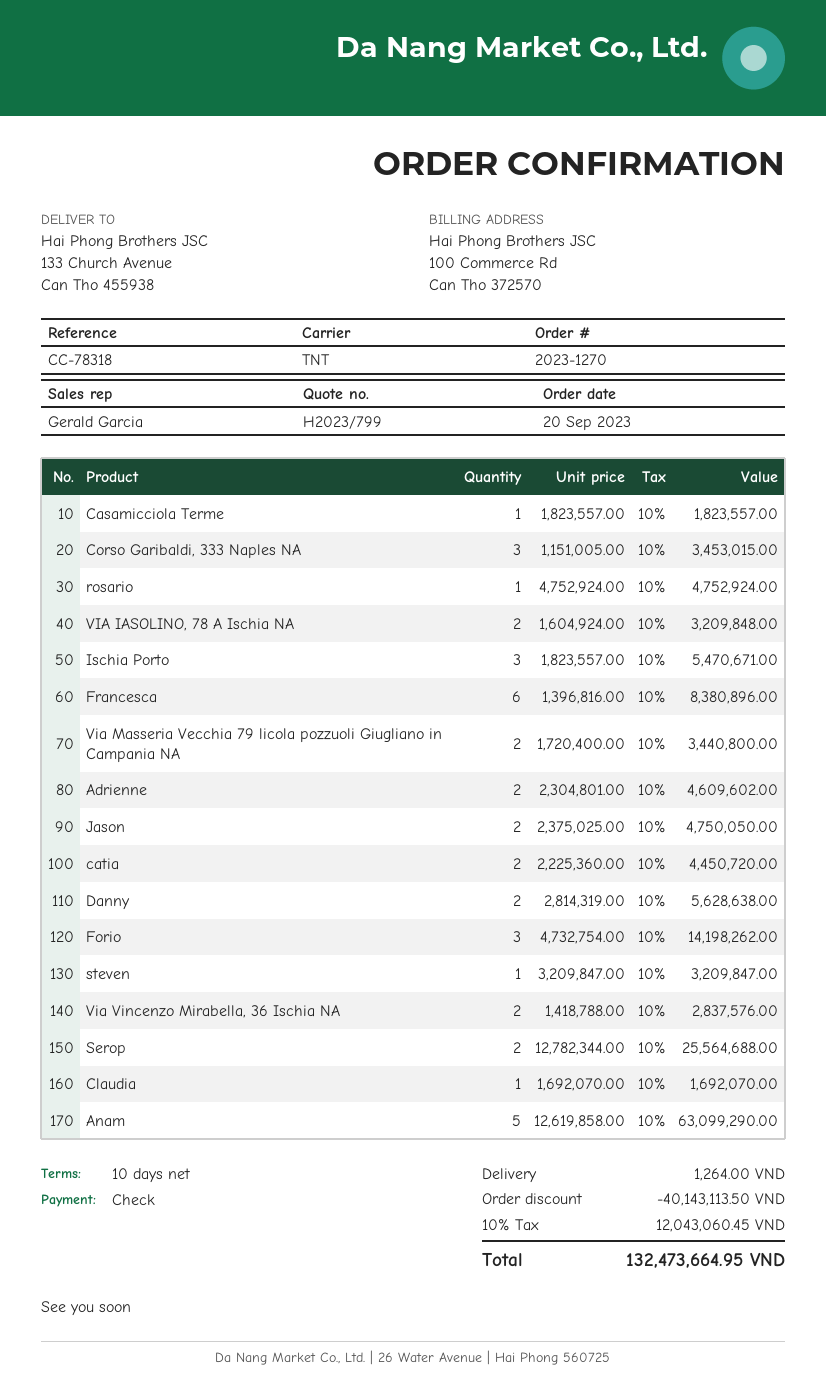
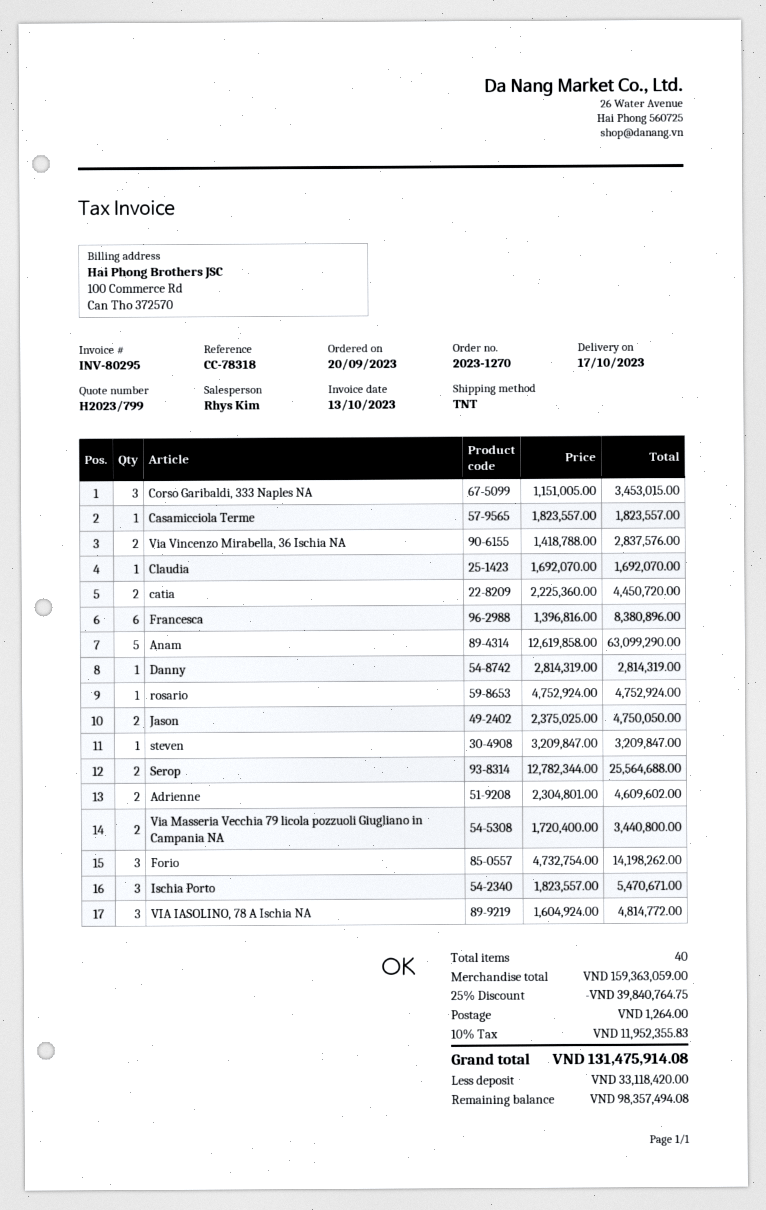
sales rep: Gerald Garcia -> Rhys Kim
VIA IASOLINO, 78 A Ischia NA: 2 x 1604924.00 = 3209848.00 -> 3 x 1604924.00 = 4814772.00
Danny: 2 x 2814319.00 = 5628638.00 -> 1 x 2814319.00 = 2814319.00
discount: 40143113.50 -> 39840764.75
tax: 10% = 12043060.45 -> 10% = 11952355.83
total: 132473664.95 -> 131475914.08

